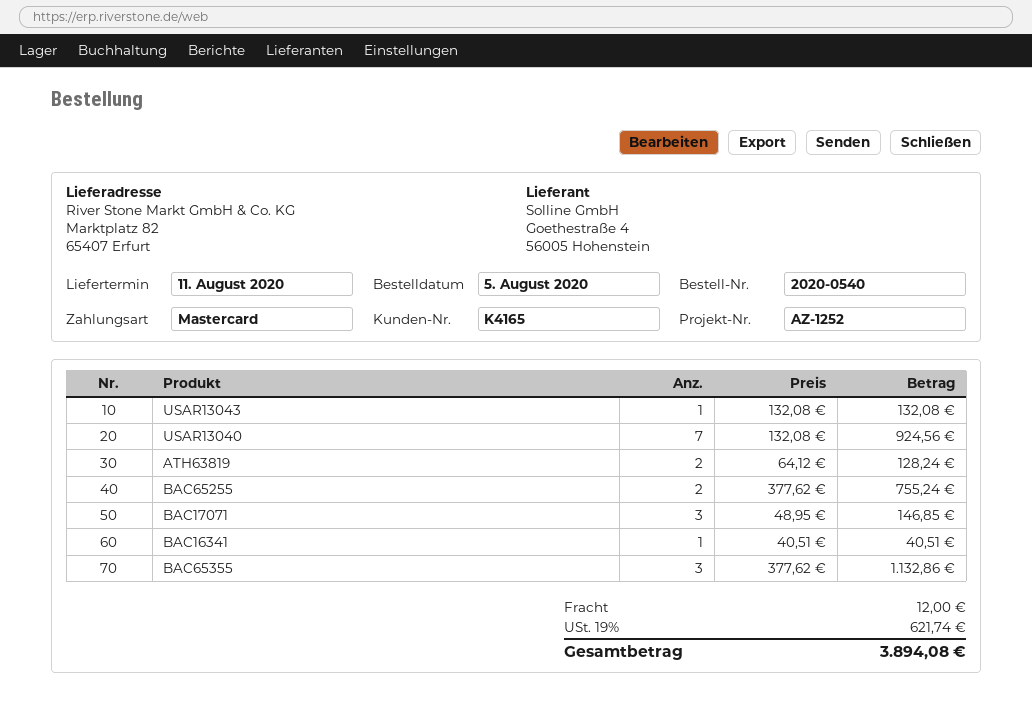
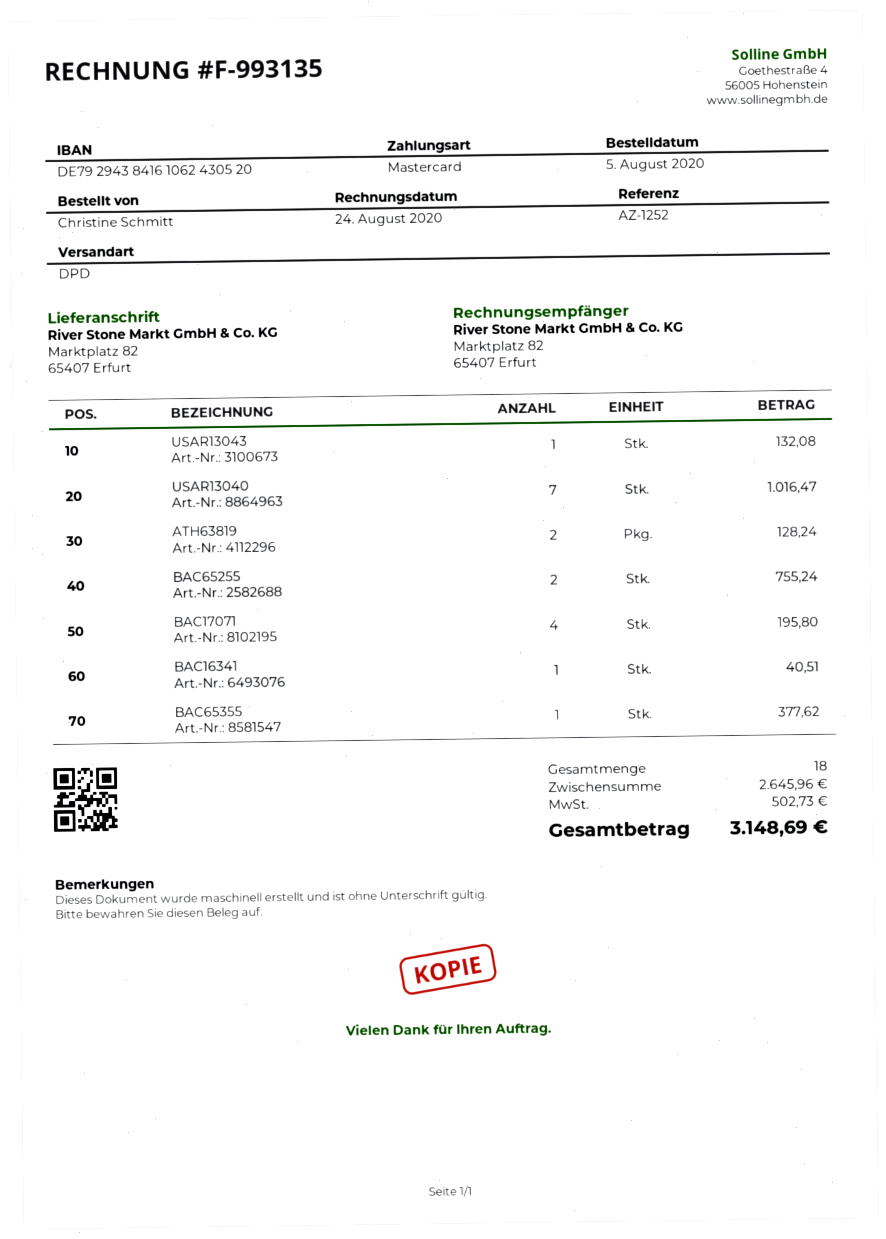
USAR13040: 7 for 924.56 -> 7 for 1016.47
BAC17071: 3 for 146.85 -> 4 for 195.80
BAC65355: 3 for 1132.86 -> 1 for 377.62
shipping: 12.00 -> none
tax: 621.74 -> 502.73
total: 3894.08 -> 3148.69

